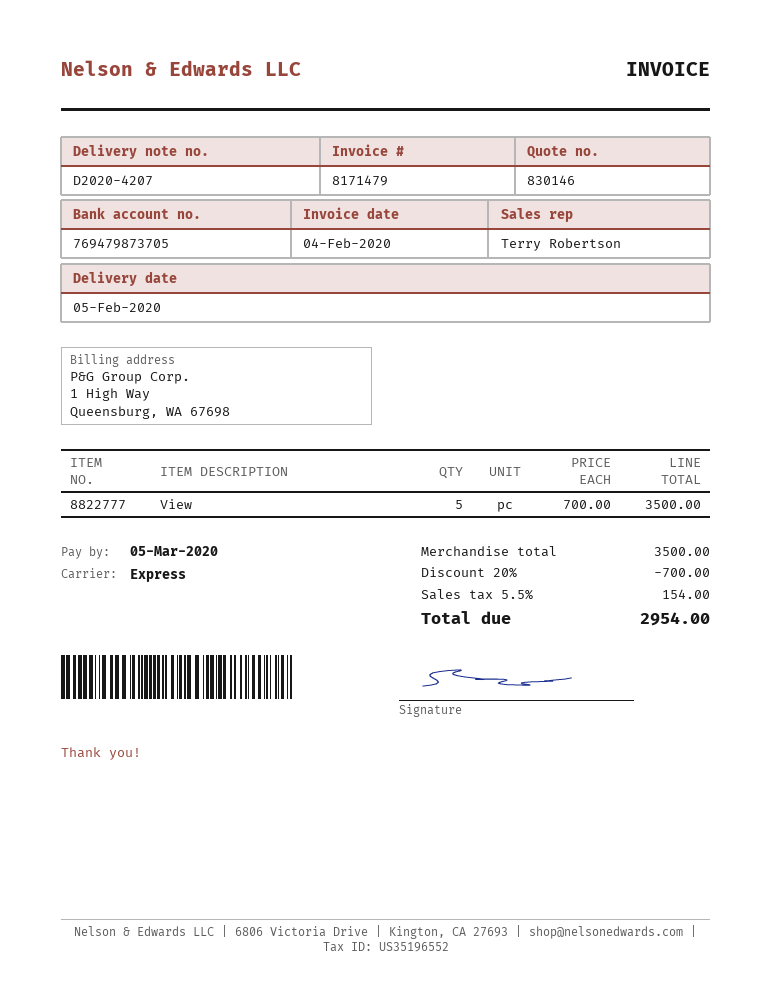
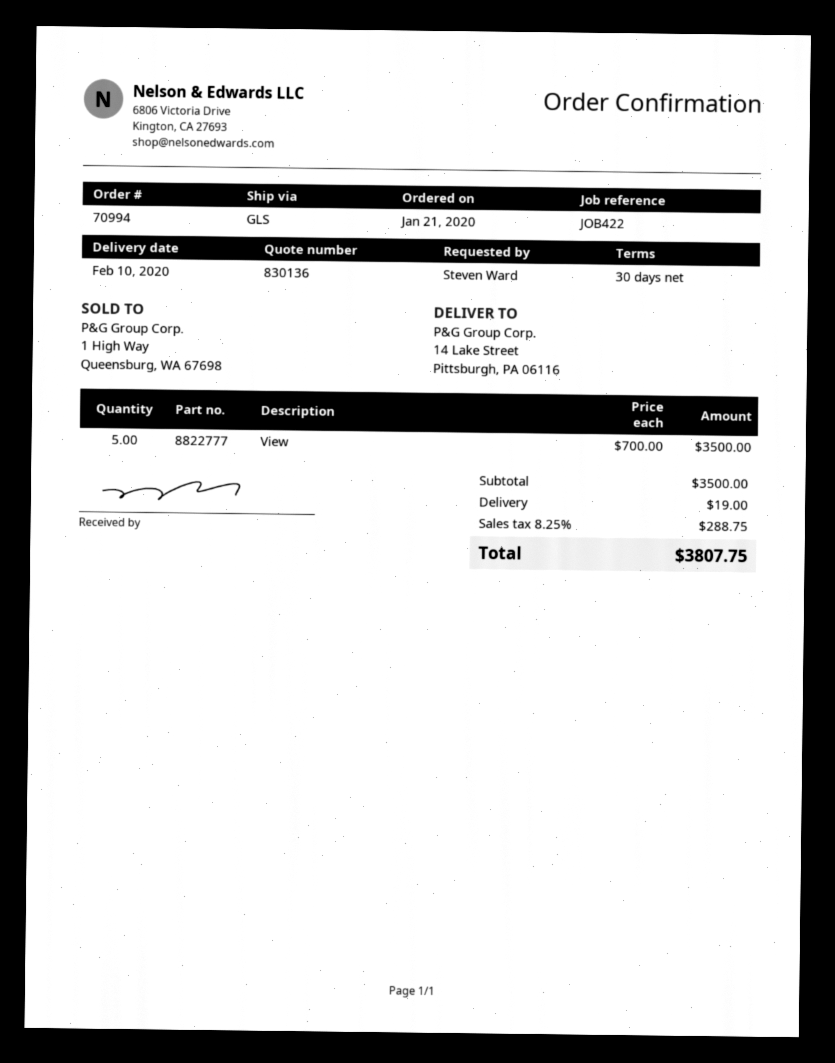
quote number: 830146 -> 830136
delivery date: 2020-02-05 -> 2020-02-10
shipping method: express -> GLS
discount: 20% = 700.00 -> none
shipping: none -> 19.00
tax: 5.5% = 154.00 -> 8.25% = 288.75
total: 2954.00 -> 3807.75

